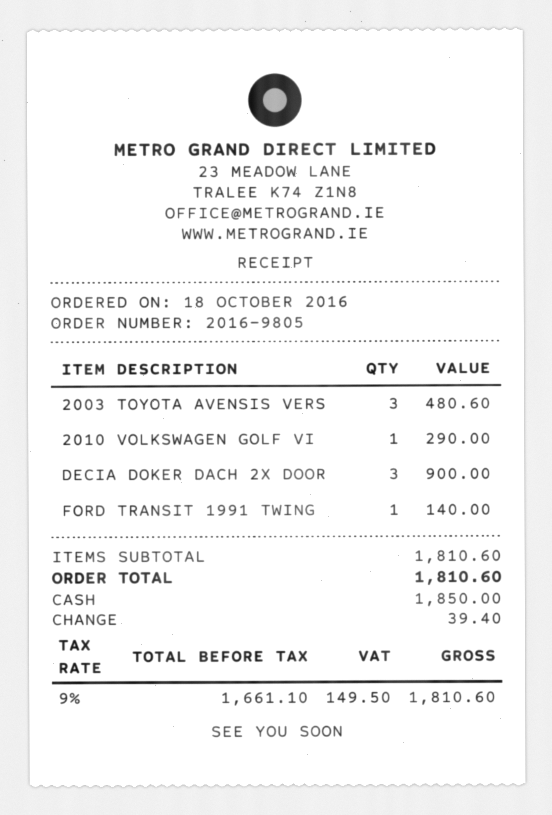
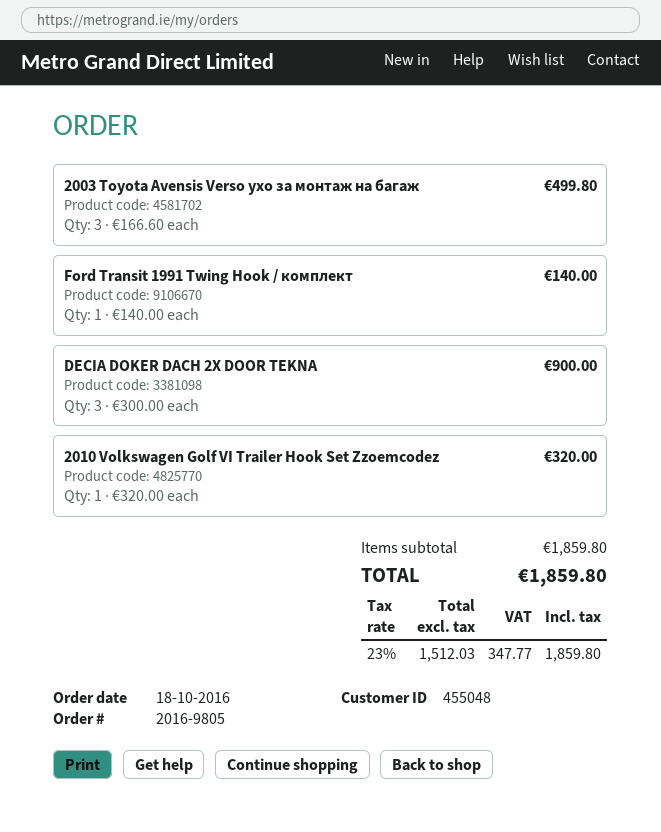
2003 TOYOTA AVENSIS VERS: 3 for 480.60 -> 3 for 499.80
2010 VOLKSWAGEN GOLF VI: 1 for 290.00 -> 1 for 320.00
subtotal: 1810.60 -> 1859.80
net: 1661.10 -> 1512.03
tax: 9% = 149.50 -> 23% = 347.77
total: 1810.60 -> 1859.80

